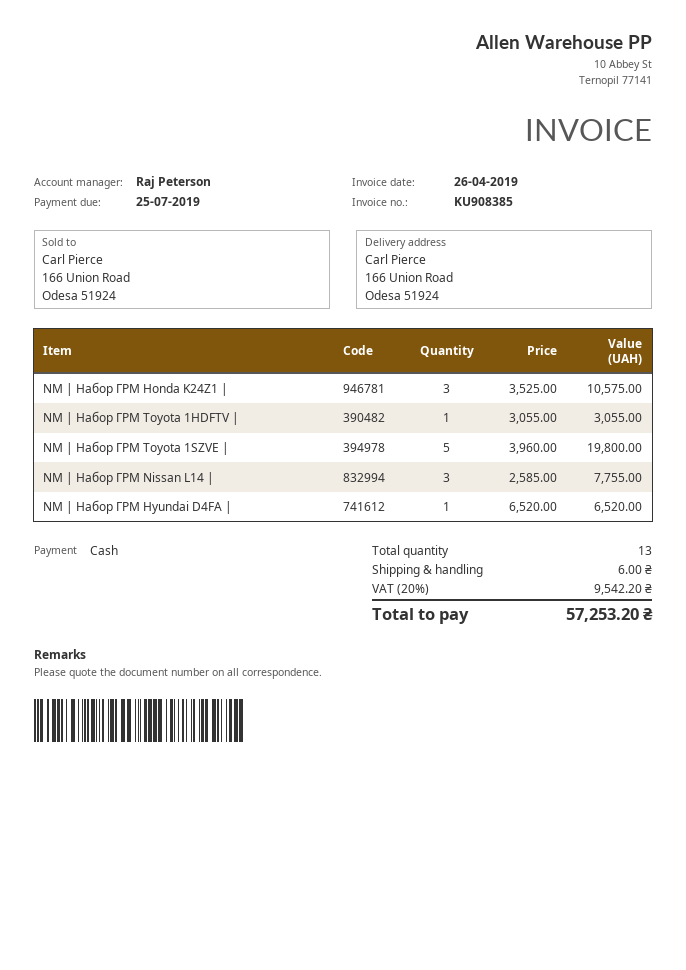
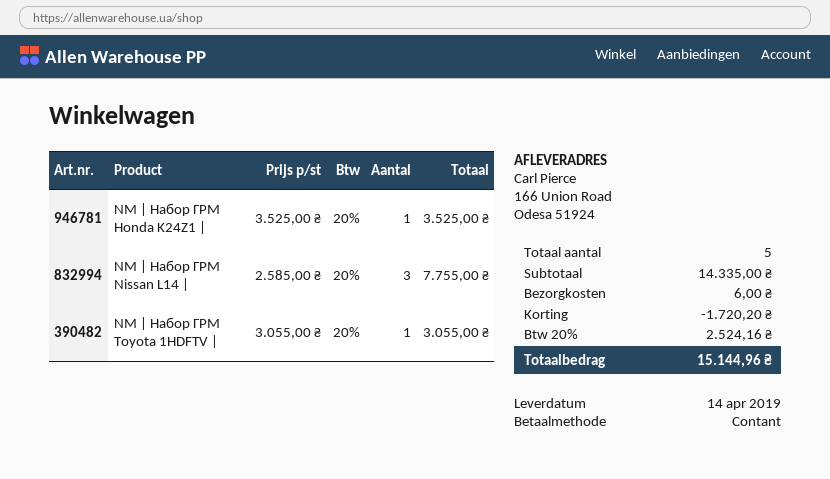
NM | Набор ГРМ Honda K24Z1 |: 3 x 3525.00 = 10575.00 -> 1 x 3525.00 = 3525.00
NM | Набор ГРМ Toyota 1SZVE |: 5 x 3960.00 = 19800.00 -> none
NM | Набор ГРМ Hyundai D4FA |: 1 x 6520.00 = 6520.00 -> none
total quantity: 13 -> 5
discount: none -> 1720.20
tax: 20% = 9542.20 -> 20% = 2524.16
total: 57253.20 -> 15144.96

